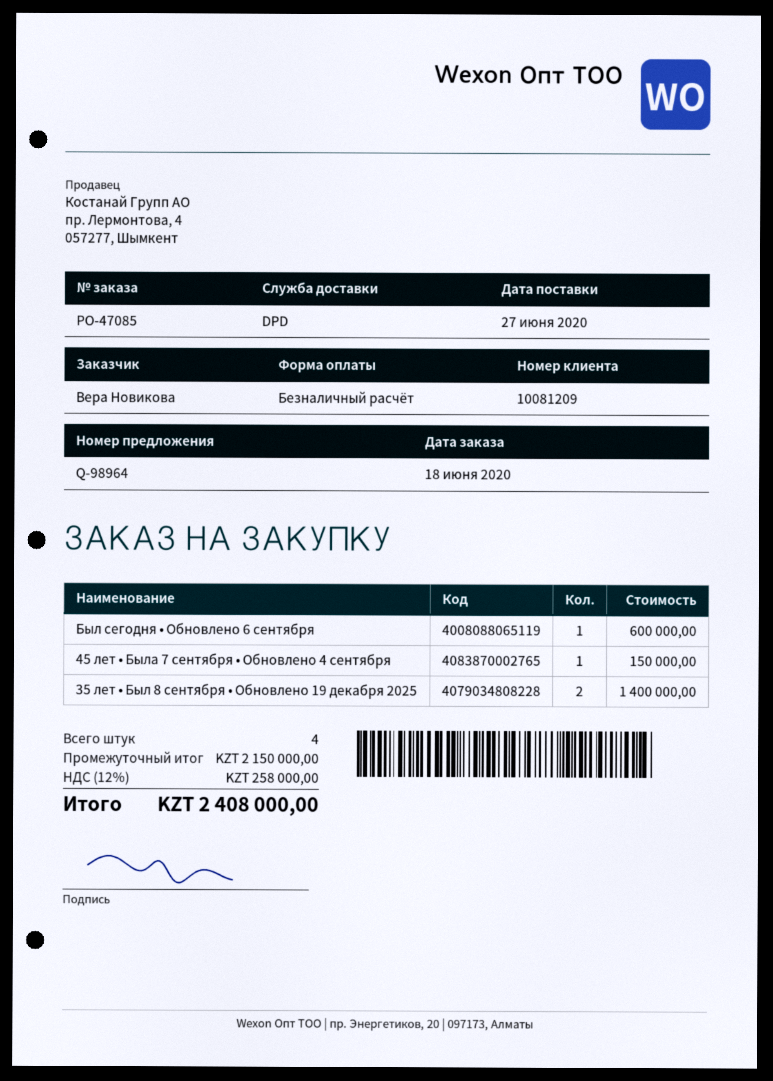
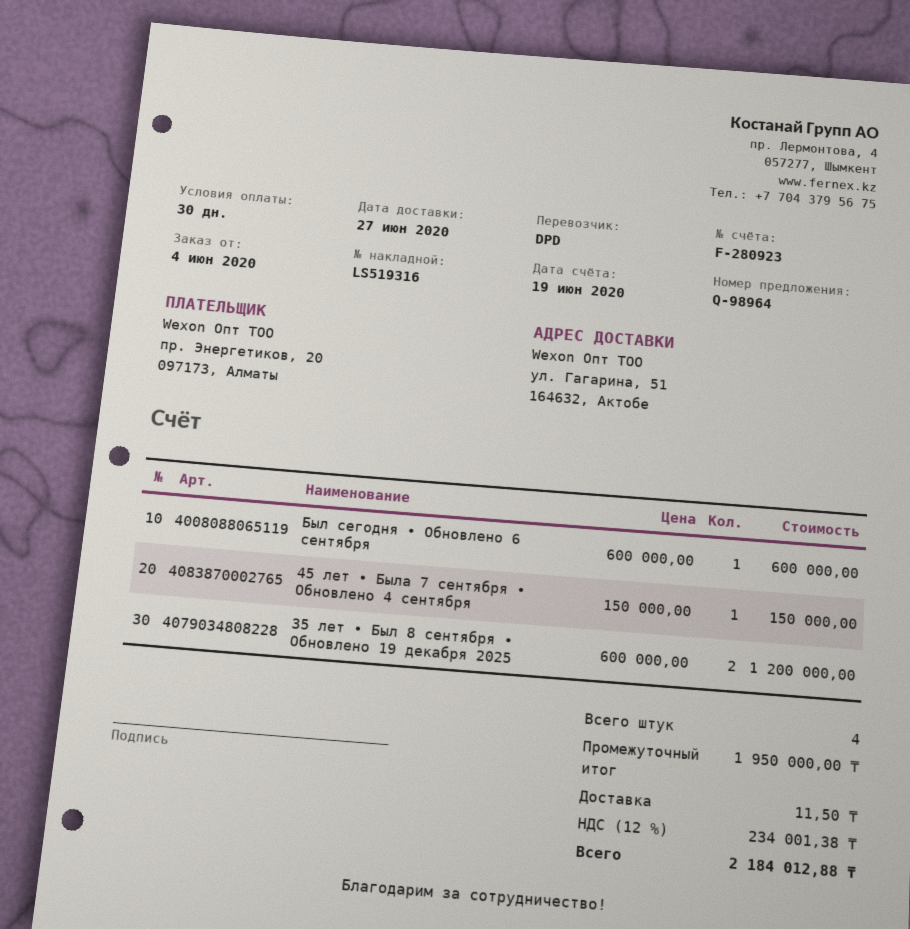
order date: 2020-06-18 -> 2020-06-04
35 лет • Был 8 сентября • Обновлено 19 декабря 2025: 2 for 1400000.00 -> 2 for 1200000.00
subtotal: 2150000.00 -> 1950000.00
shipping: none -> 11.50
tax: 12% = 258000.00 -> 12% = 234001.38
total: 2408000.00 -> 2184012.88

